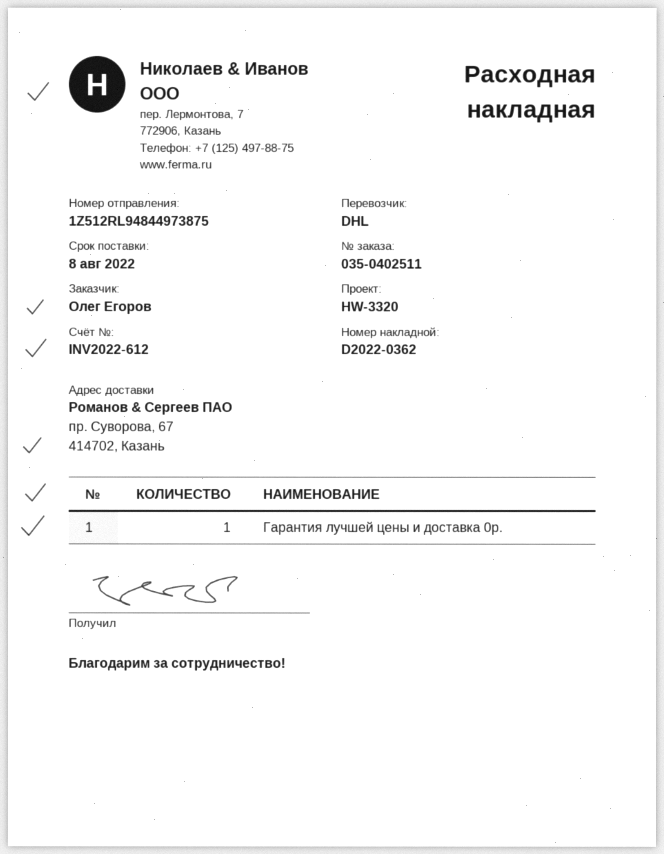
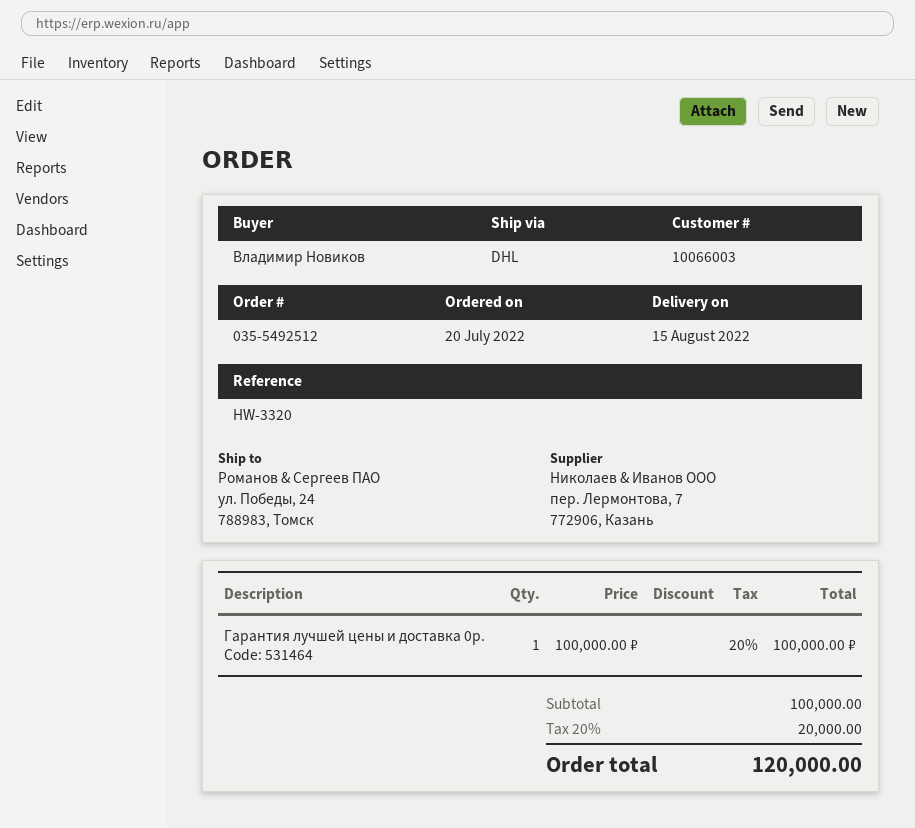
order number: 035-0402511 -> 035-5492512
delivery date: 2022-08-08 -> 2022-08-15
ordered by: Олег Егоров -> Владимир Новиков
ship to: пр. Суворова, 67, 414702, Казань -> ул. Победы, 24, 788983, Томск

